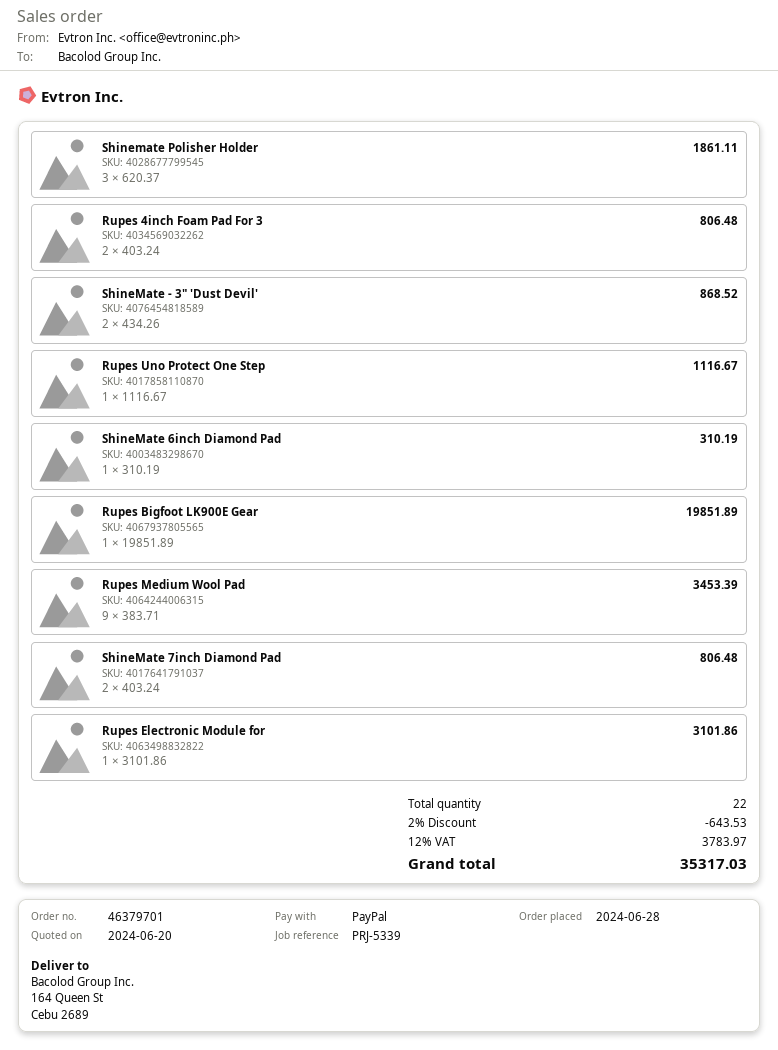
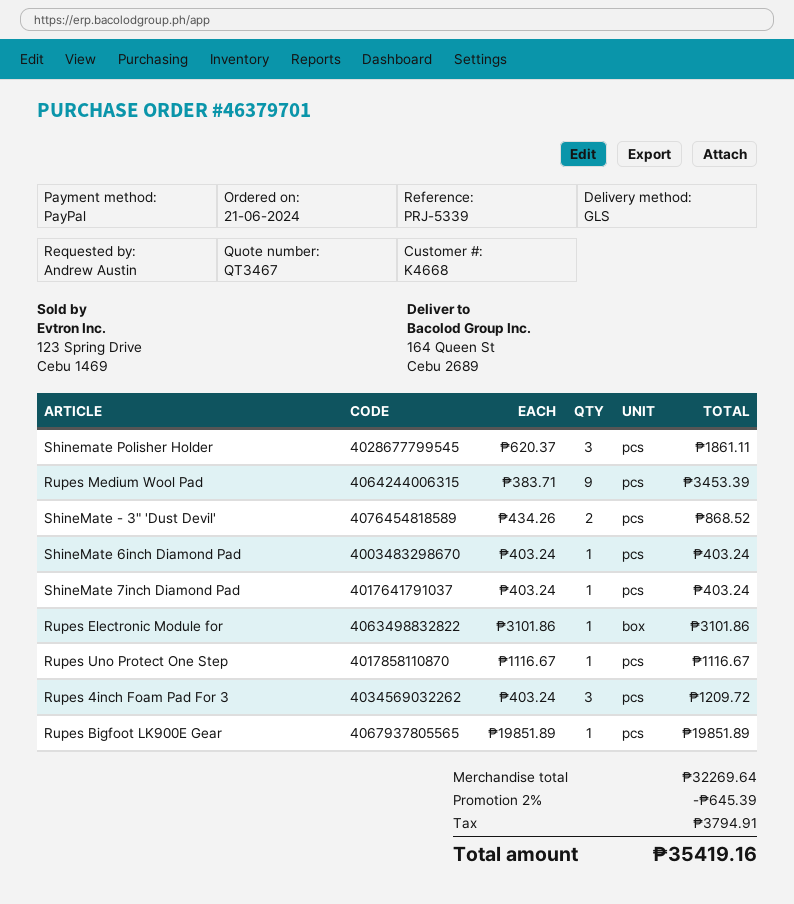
order date: 2024-06-28 -> 2024-06-21
Rupes 4inch Foam Pad For 3: 2 x 403.24 = 806.48 -> 3 x 403.24 = 1209.72
ShineMate 6inch Diamond Pad: 1 x 310.19 = 310.19 -> 1 x 403.24 = 403.24
ShineMate 7inch Diamond Pad: 2 x 403.24 = 806.48 -> 1 x 403.24 = 403.24
discount: 2% = 643.53 -> 2% = 645.39
tax: 3783.97 -> 3794.91
total: 35317.03 -> 35419.16

